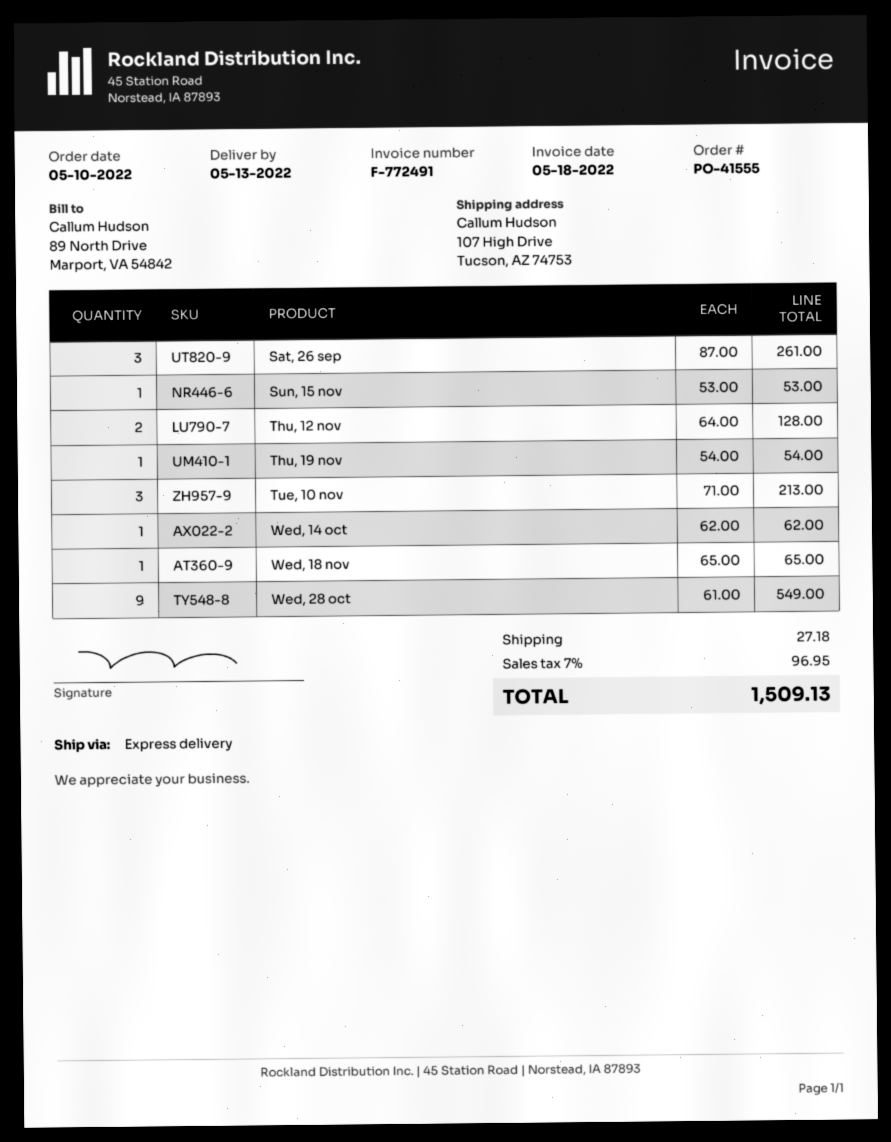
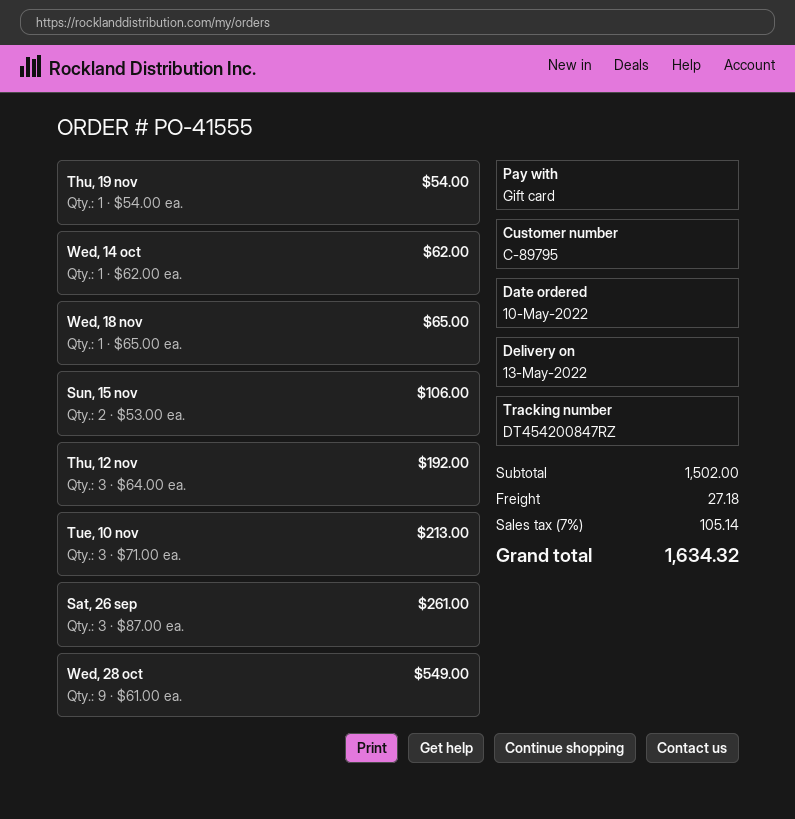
Sun, 15 nov: 1 x 53.00 = 53.00 -> 2 x 53.00 = 106.00
Thu, 12 nov: 2 x 64.00 = 128.00 -> 3 x 64.00 = 192.00
tax: 7% = 96.95 -> 7% = 105.14
total: 1509.13 -> 1634.32

